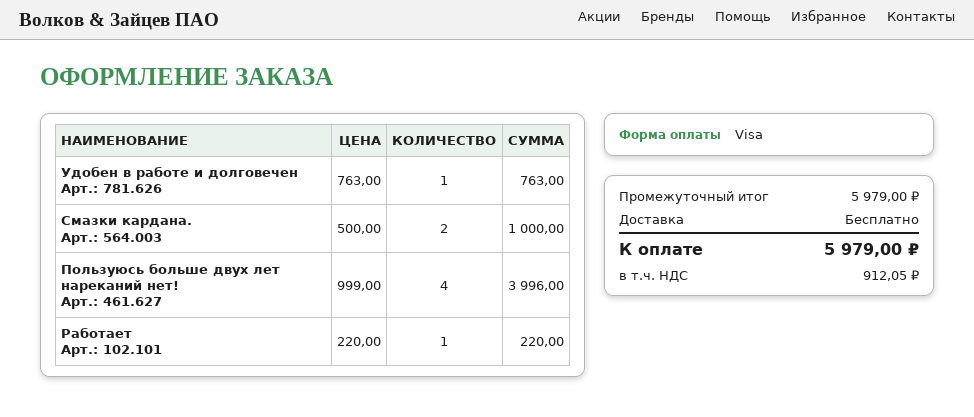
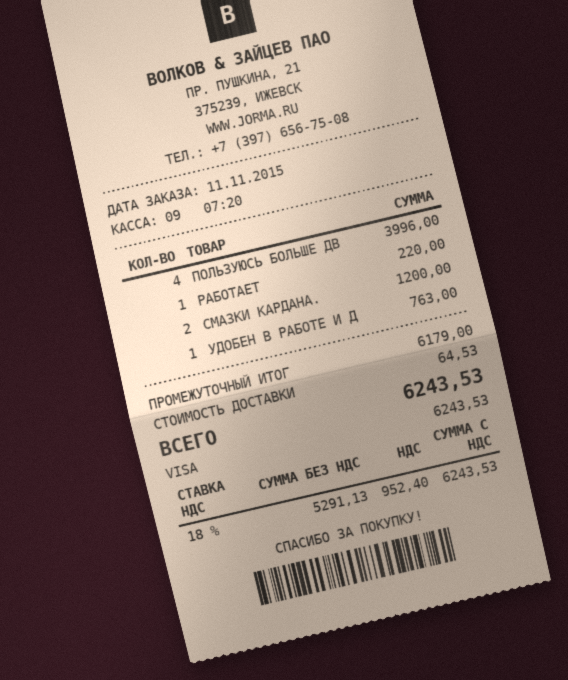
Смазки кардана.: 2 for 1000.00 -> 2 for 1200.00
subtotal: 5979.00 -> 6179.00
shipping: 0.00 -> 64.53
tax: 912.05 -> 952.40
total: 5979.00 -> 6243.53

